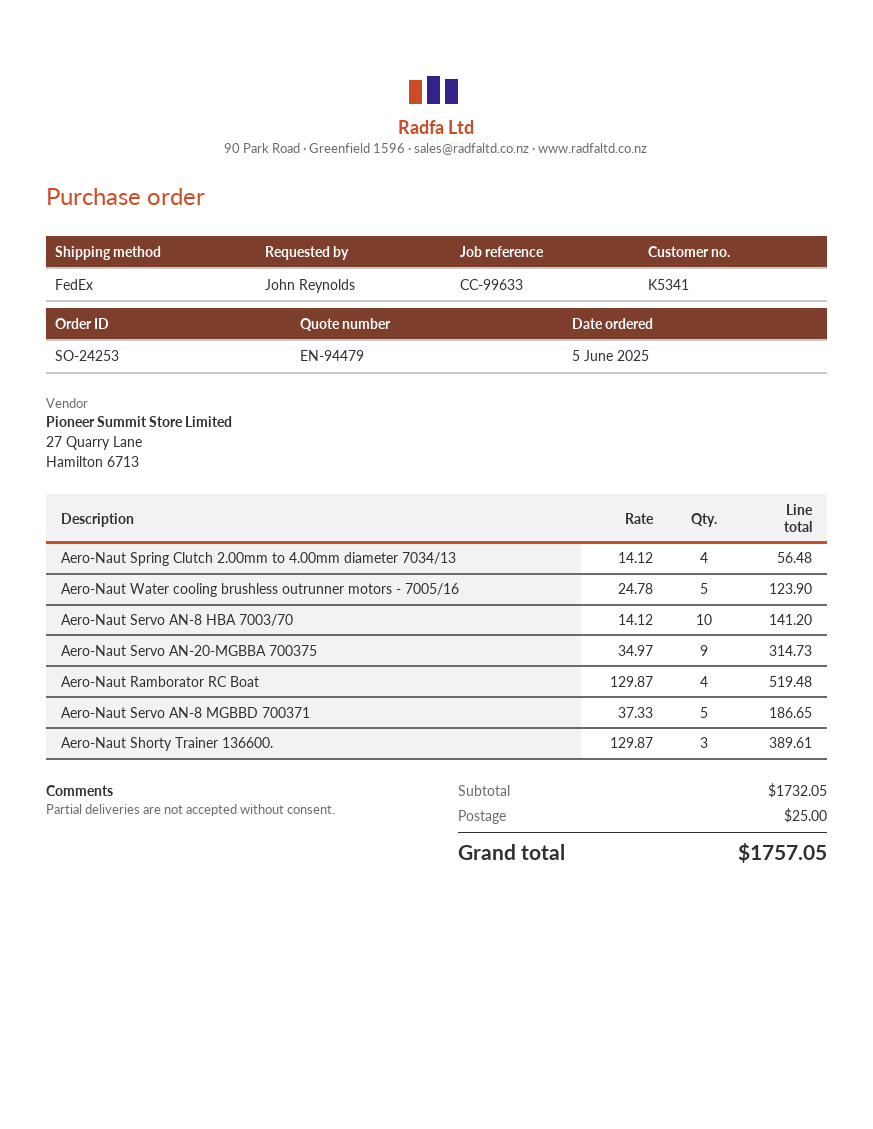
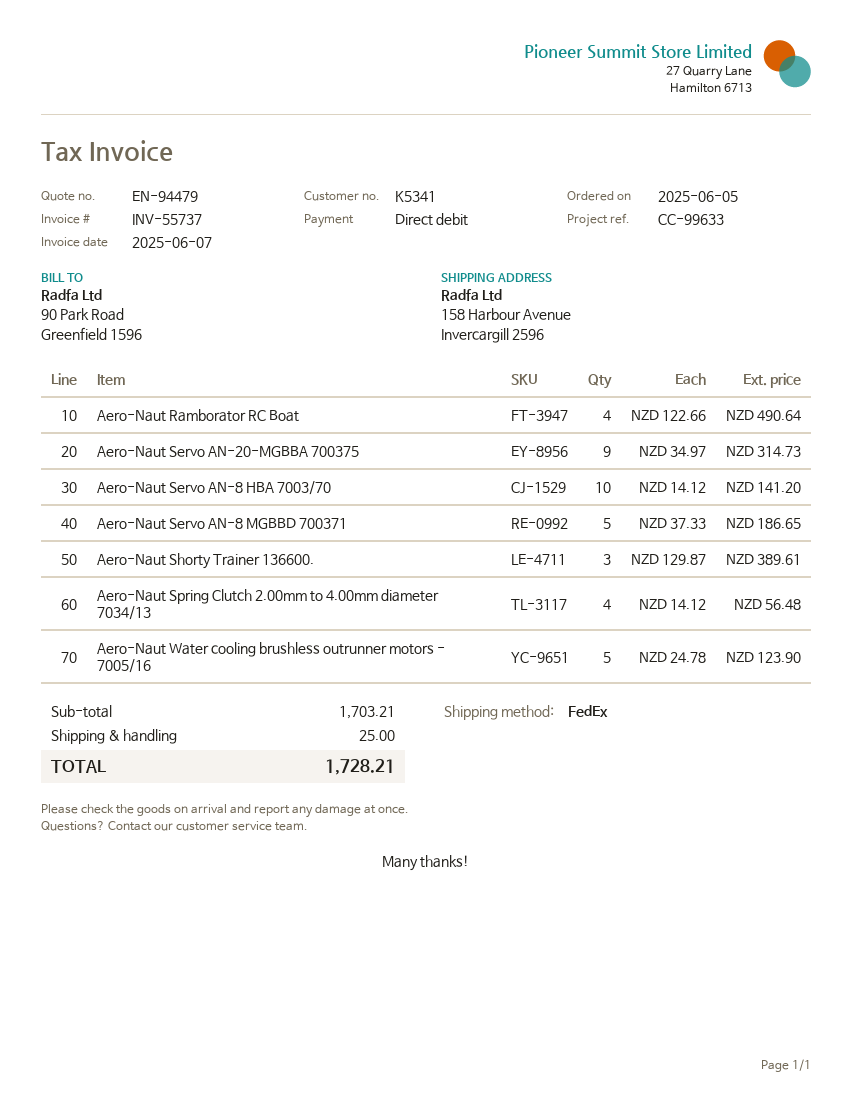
Aero-Naut Ramborator RC Boat: 4 x 129.87 = 519.48 -> 4 x 122.66 = 490.64
subtotal: 1732.05 -> 1703.21
total: 1757.05 -> 1728.21

